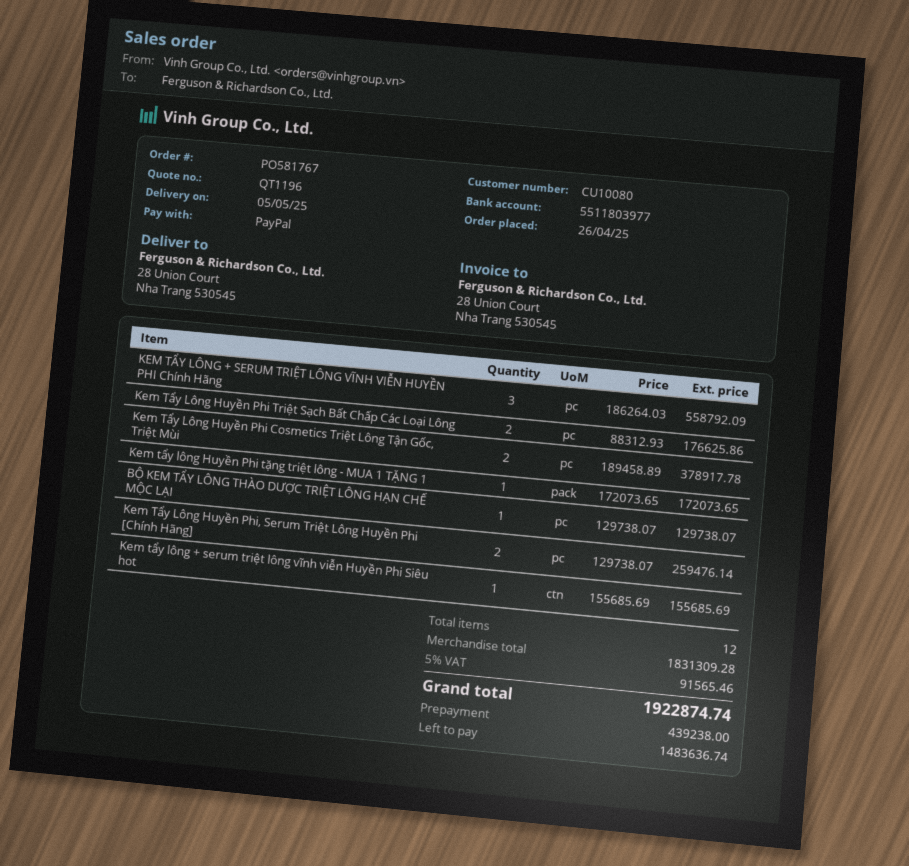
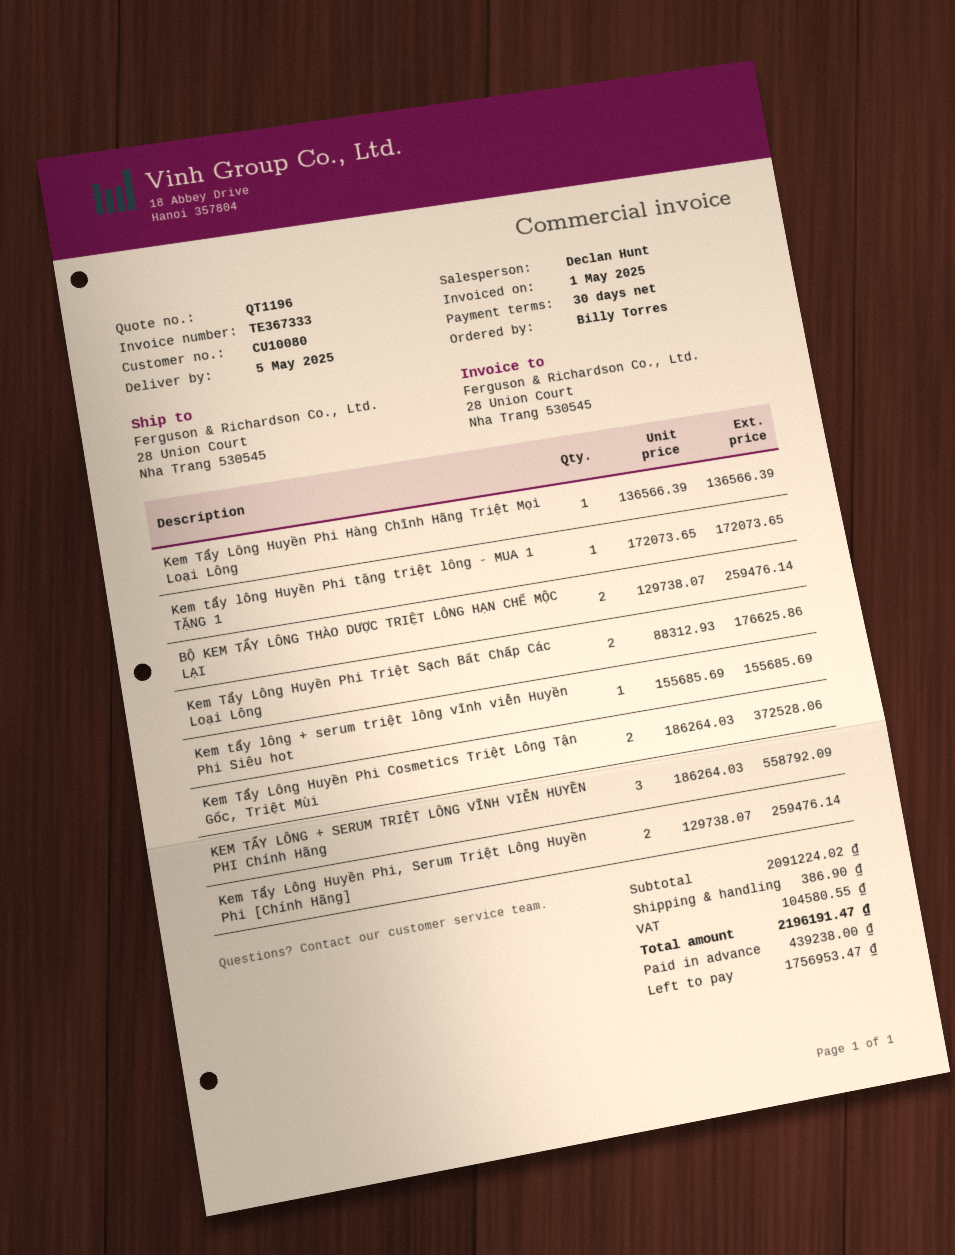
Kem Tẩy Lông Huyền Phi Cosmetics Triệt Lông Tận Gốc, Triệt Mùi: 2 x 189458.89 = 378917.78 -> 2 x 186264.03 = 372528.06
BỘ KEM TẨY LÔNG THÀO DƯỢC TRIỆT LÔNG HẠN CHẾ MỘC LẠI: 1 x 129738.07 = 129738.07 -> 2 x 129738.07 = 259476.14
Kem Tẩy Lông Huyền Phi Hàng Chĩnh Hãng Triệt Mọi Loại Lông: none -> 1 x 136566.39 = 136566.39
subtotal: 1831309.28 -> 2091224.02
shipping: none -> 386.90
tax: 91565.46 -> 104580.55
total: 1922874.74 -> 2196191.47
balance: 1483636.74 -> 1756953.47

